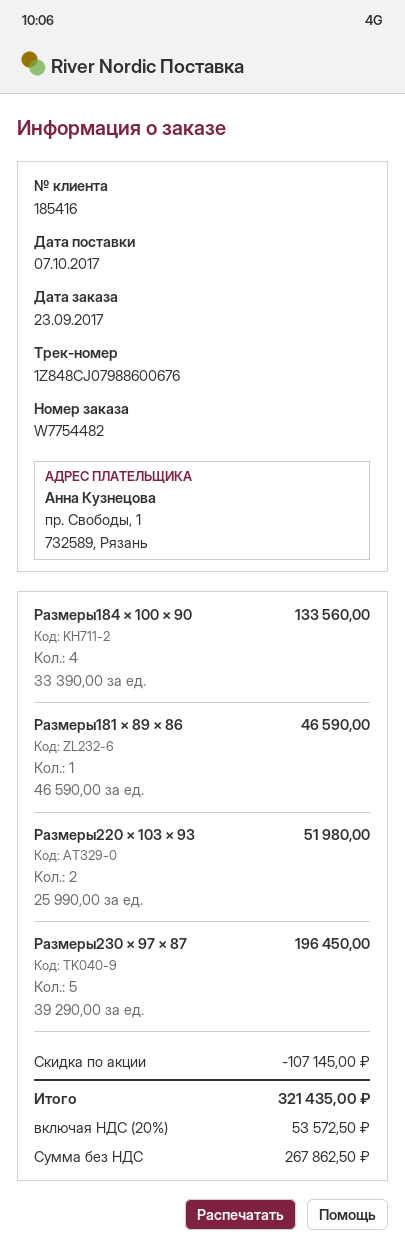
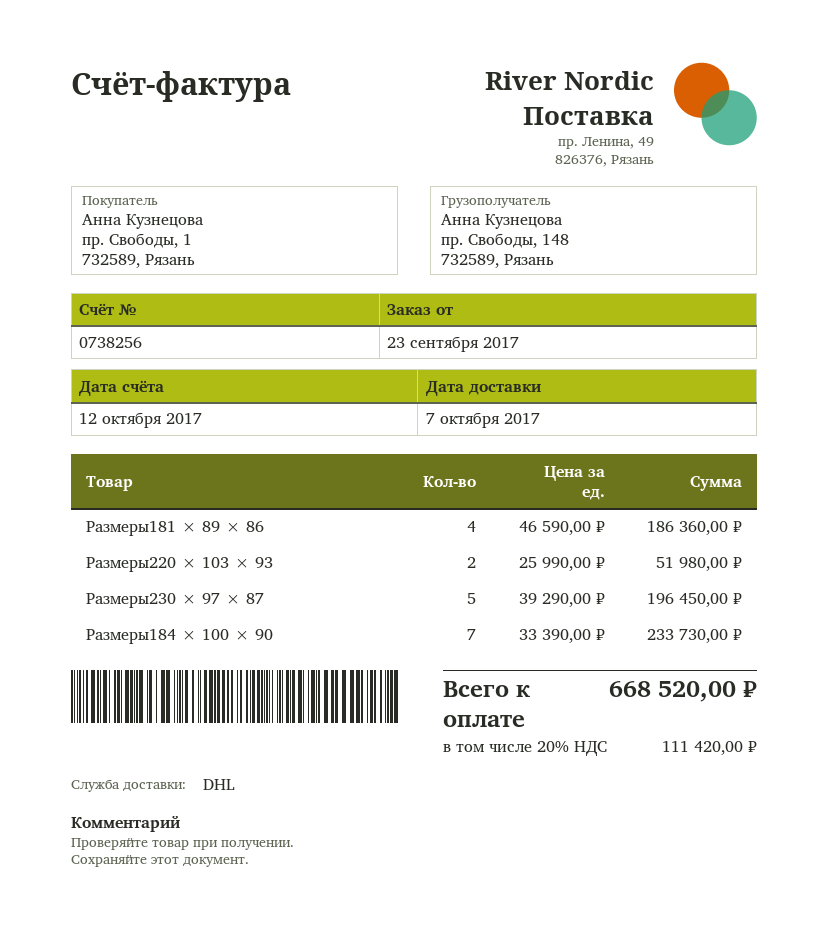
Размеры184 × 100 × 90: 4 x 33390.00 = 133560.00 -> 7 x 33390.00 = 233730.00
Размеры181 × 89 × 86: 1 x 46590.00 = 46590.00 -> 4 x 46590.00 = 186360.00
discount: 107145.00 -> none
tax: 20% = 53572.50 -> 20% = 111420.00
total: 321435.00 -> 668520.00

